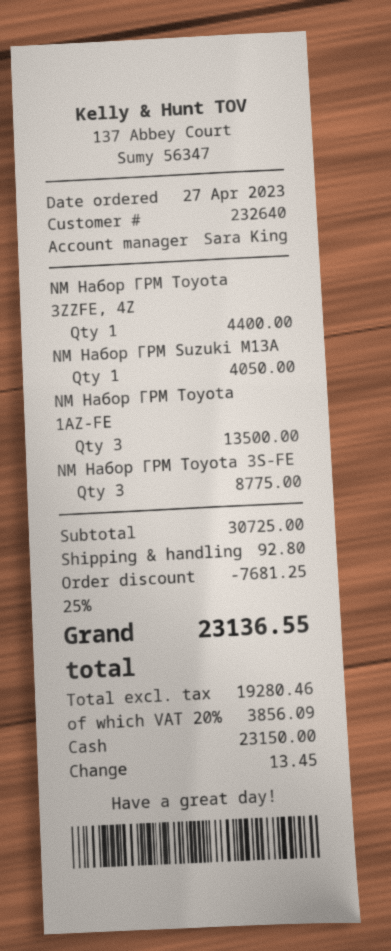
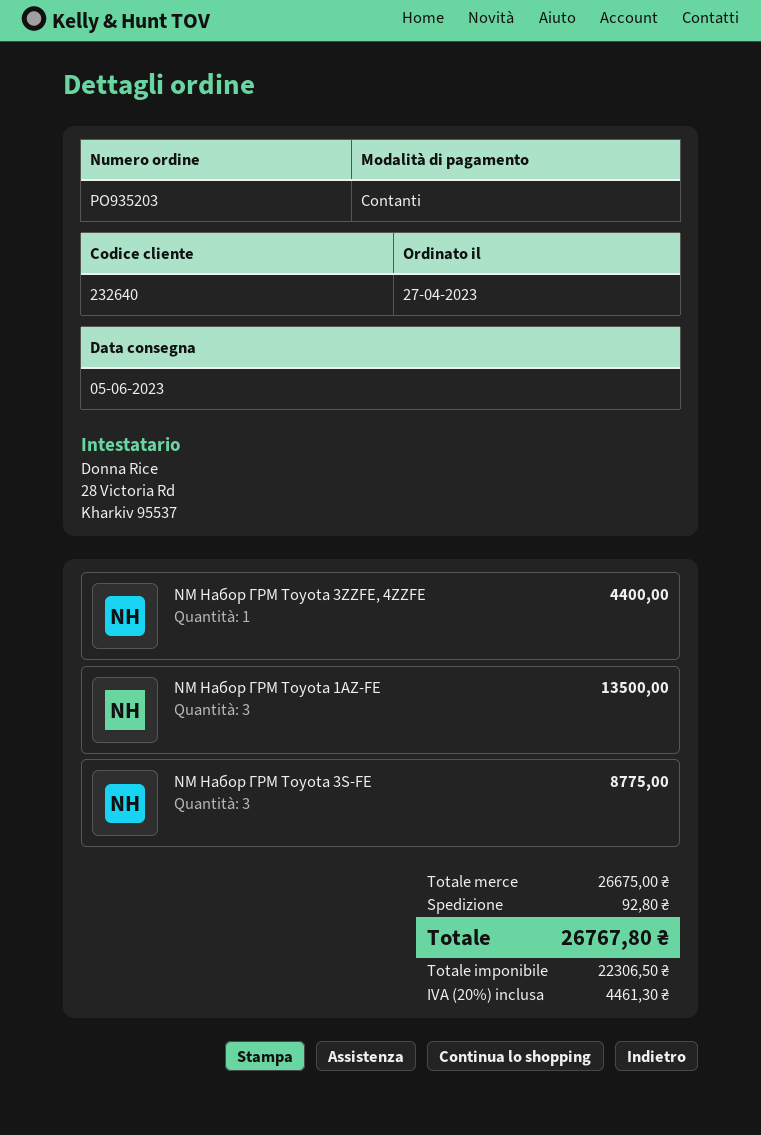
NM Набор ГРМ Suzuki M13A: 1 for 4050.00 -> none
subtotal: 30725.00 -> 26675.00
discount: 25% = 7681.25 -> none
net: 19280.46 -> 22306.50
tax: 20% = 3856.09 -> 20% = 4461.30
total: 23136.55 -> 26767.80

